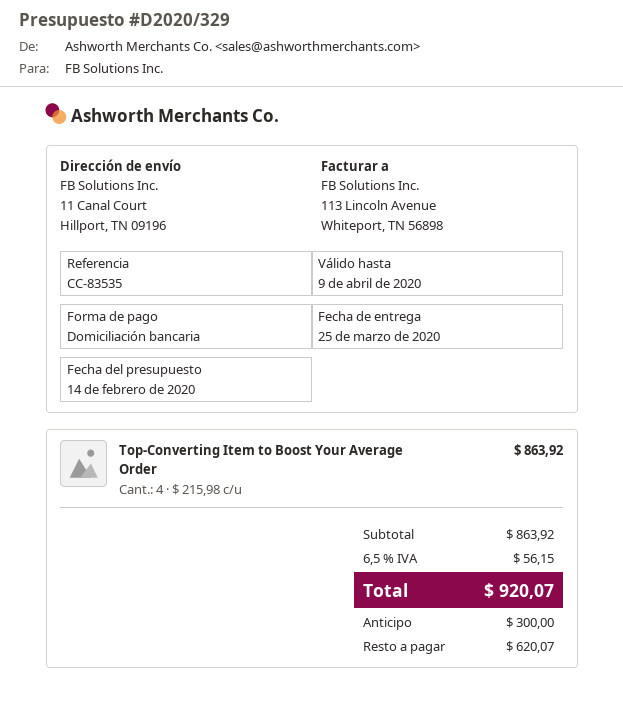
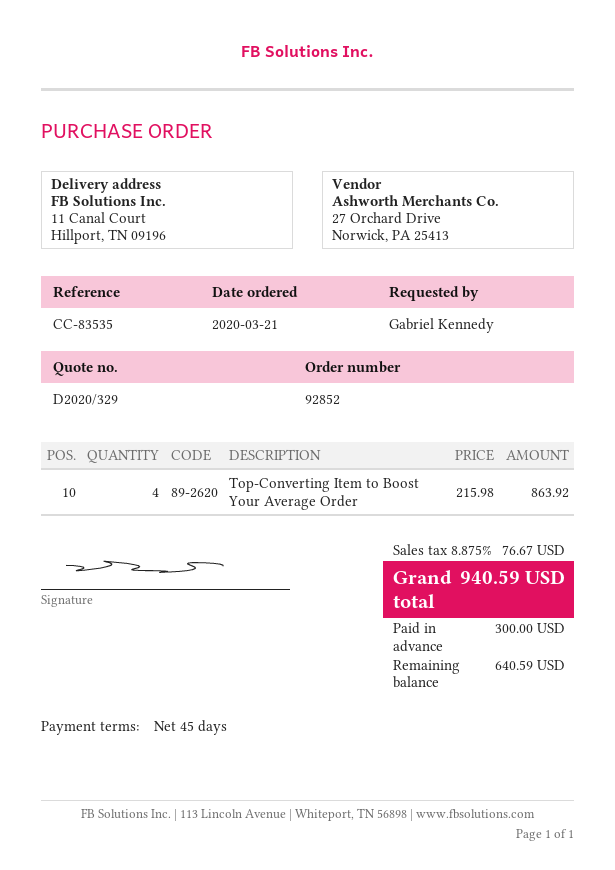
tax: 6.5% = 56.15 -> 8.875% = 76.67
total: 920.07 -> 940.59
balance: 620.07 -> 640.59

